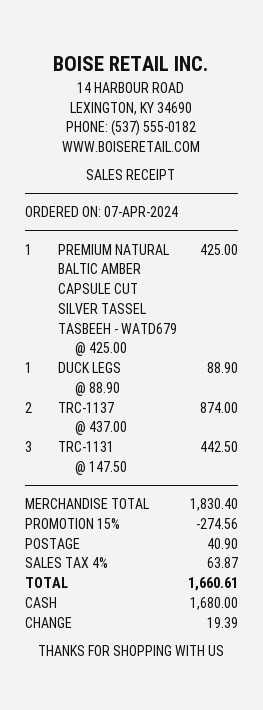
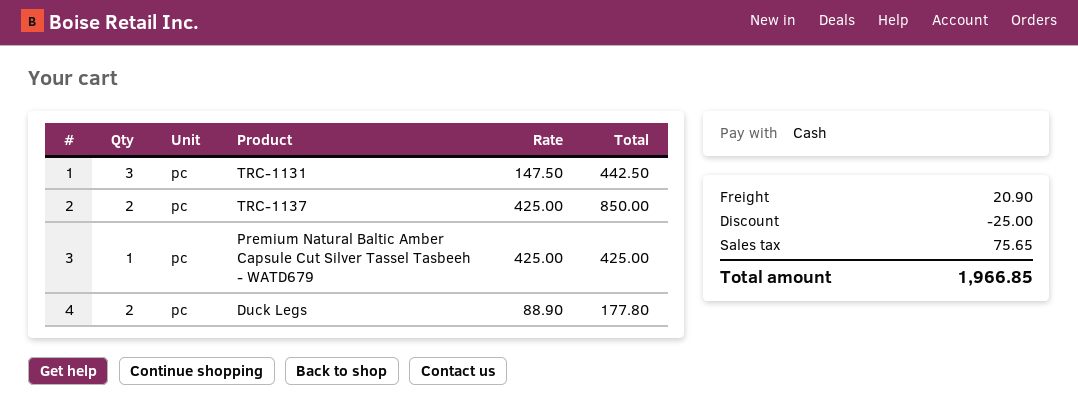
DUCK LEGS: 1 x 88.90 = 88.90 -> 2 x 88.90 = 177.80
TRC-1137: 2 x 437.00 = 874.00 -> 2 x 425.00 = 850.00
discount: 274.56 -> 25.00
shipping: 40.90 -> 20.90
tax: 63.87 -> 75.65
total: 1660.61 -> 1966.85

